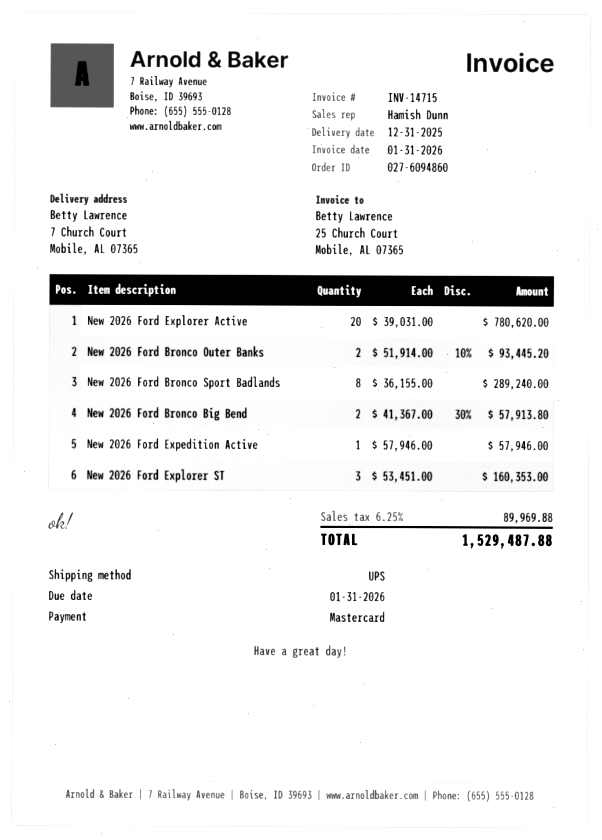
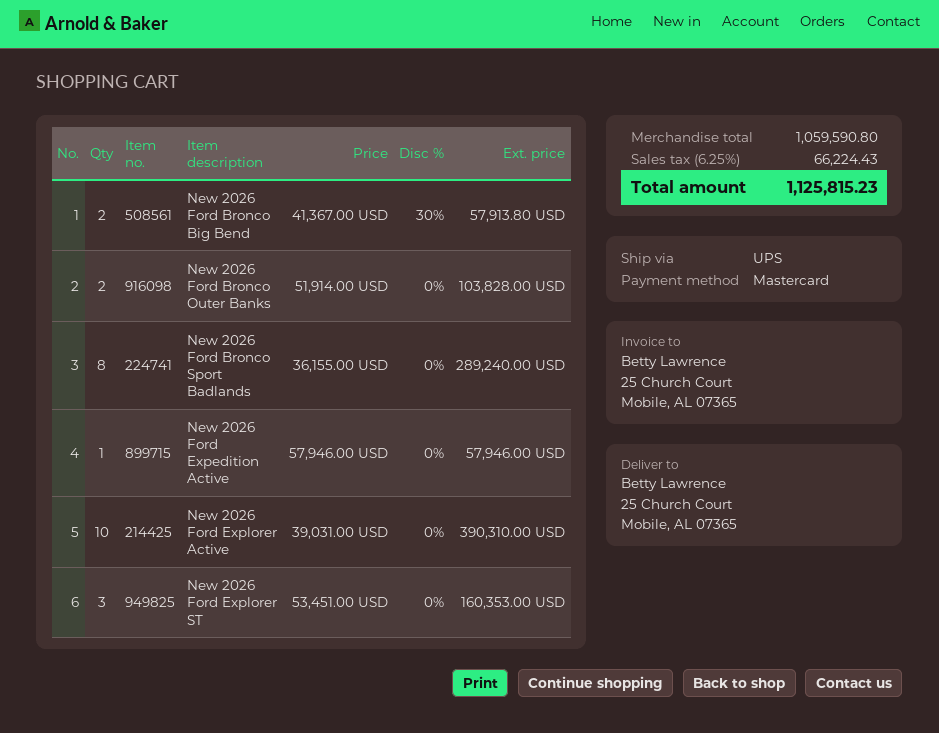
ship to: 7 Church Court, Mobile, AL 07365 -> 25 Church Court, Mobile, AL 07365
New 2026 Ford Explorer Active: 20 x 39031.00 = 780620.00 -> 10 x 39031.00 = 390310.00
New 2026 Ford Bronco Outer Banks: 2 x 51914.00 - 10% = 93445.20 -> 2 x 51914.00 = 103828.00
tax: 6.25% = 89969.88 -> 6.25% = 66224.43
total: 1529487.88 -> 1125815.23

